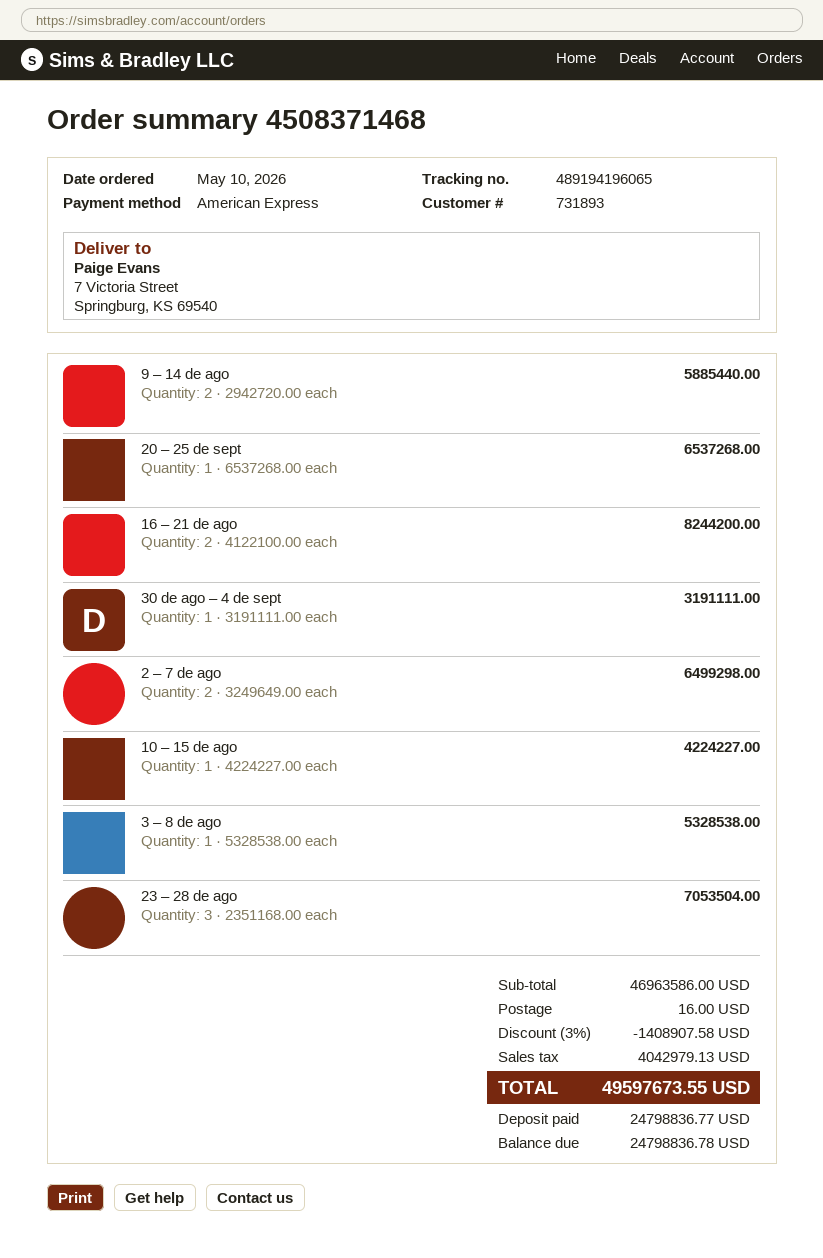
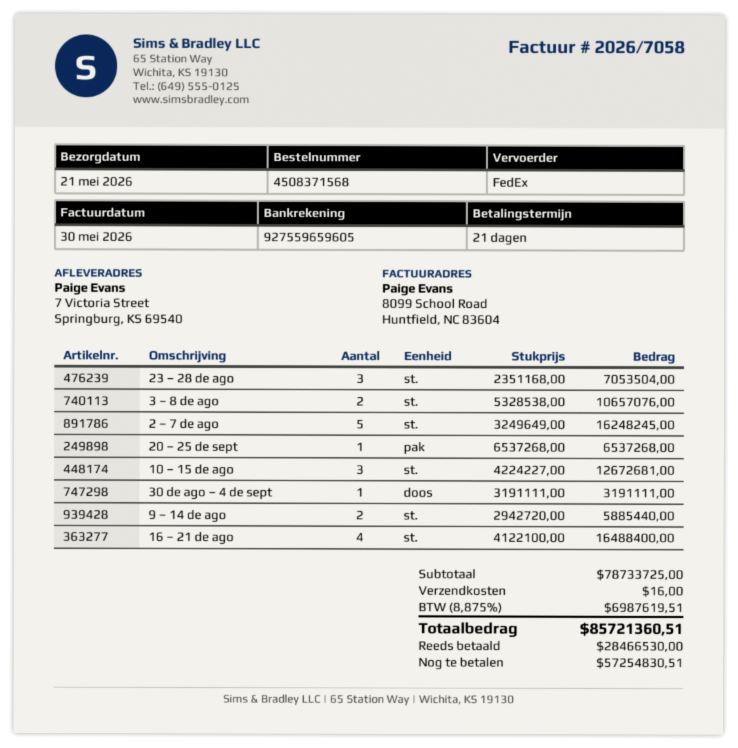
order number: 4508371468 -> 4508371568
16 – 21 de ago: 2 x 4122100.00 = 8244200.00 -> 4 x 4122100.00 = 16488400.00
2 – 7 de ago: 2 x 3249649.00 = 6499298.00 -> 5 x 3249649.00 = 16248245.00
10 – 15 de ago: 1 x 4224227.00 = 4224227.00 -> 3 x 4224227.00 = 12672681.00
3 – 8 de ago: 1 x 5328538.00 = 5328538.00 -> 2 x 5328538.00 = 10657076.00
subtotal: 46963586.00 -> 78733725.00
discount: 3% = 1408907.58 -> none
tax: 4042979.13 -> 6987619.51
total: 49597673.55 -> 85721360.51
deposit: 24798836.77 -> 28466530.00
balance: 24798836.78 -> 57254830.51

